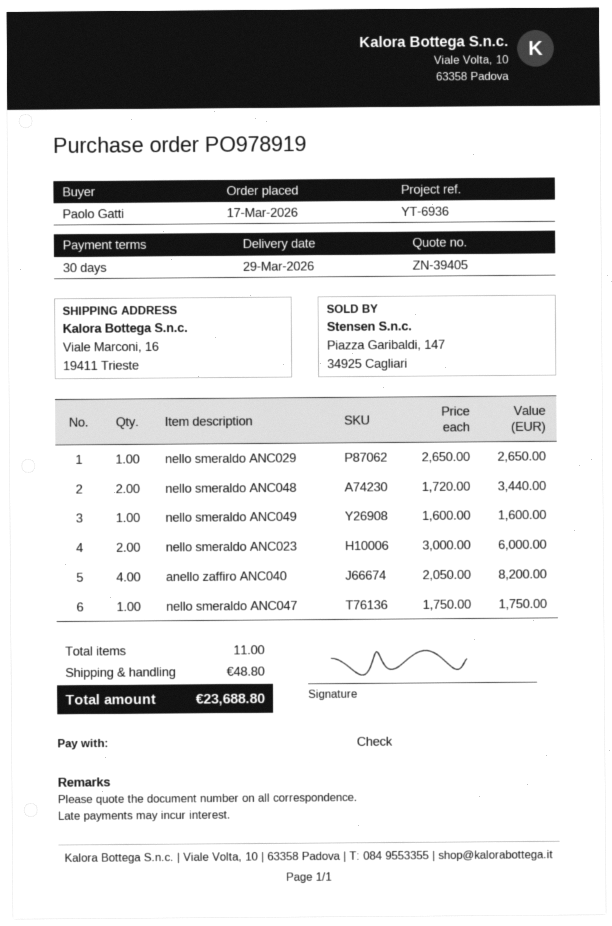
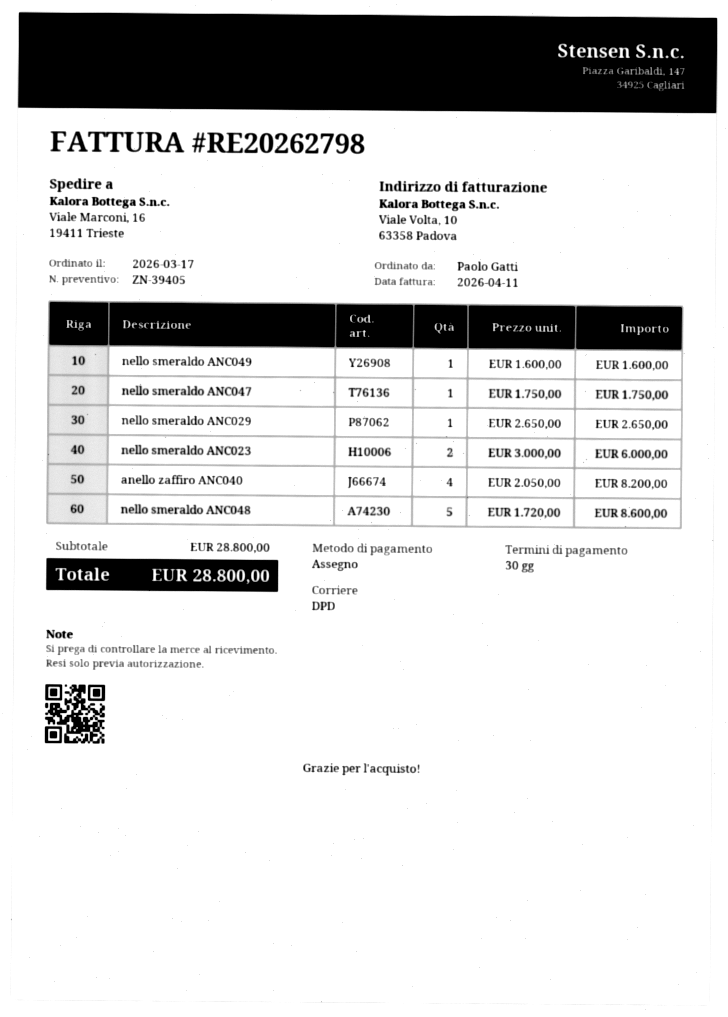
nello smeraldo ANC048: 2 x 1720.00 = 3440.00 -> 5 x 1720.00 = 8600.00
shipping: 48.80 -> none
total: 23688.80 -> 28800.00

